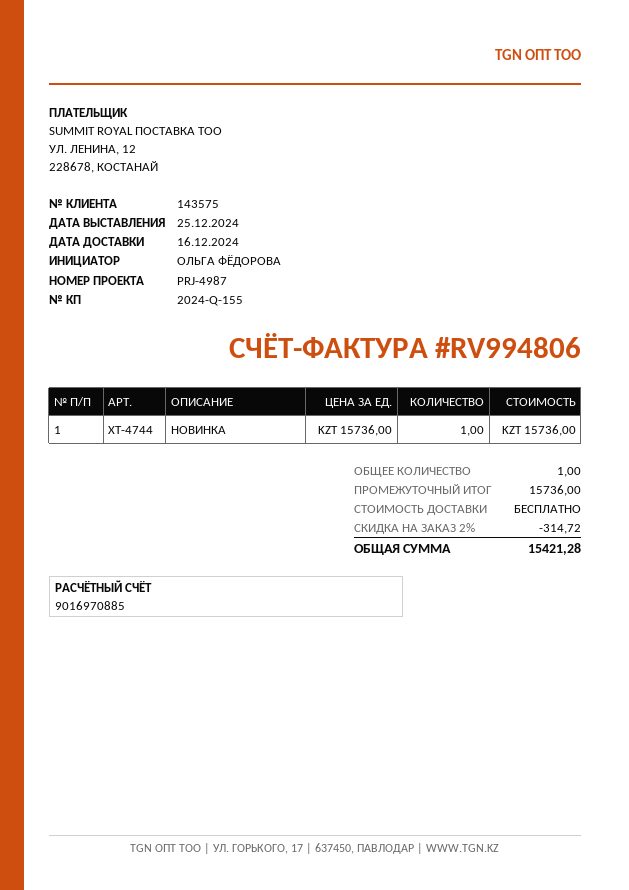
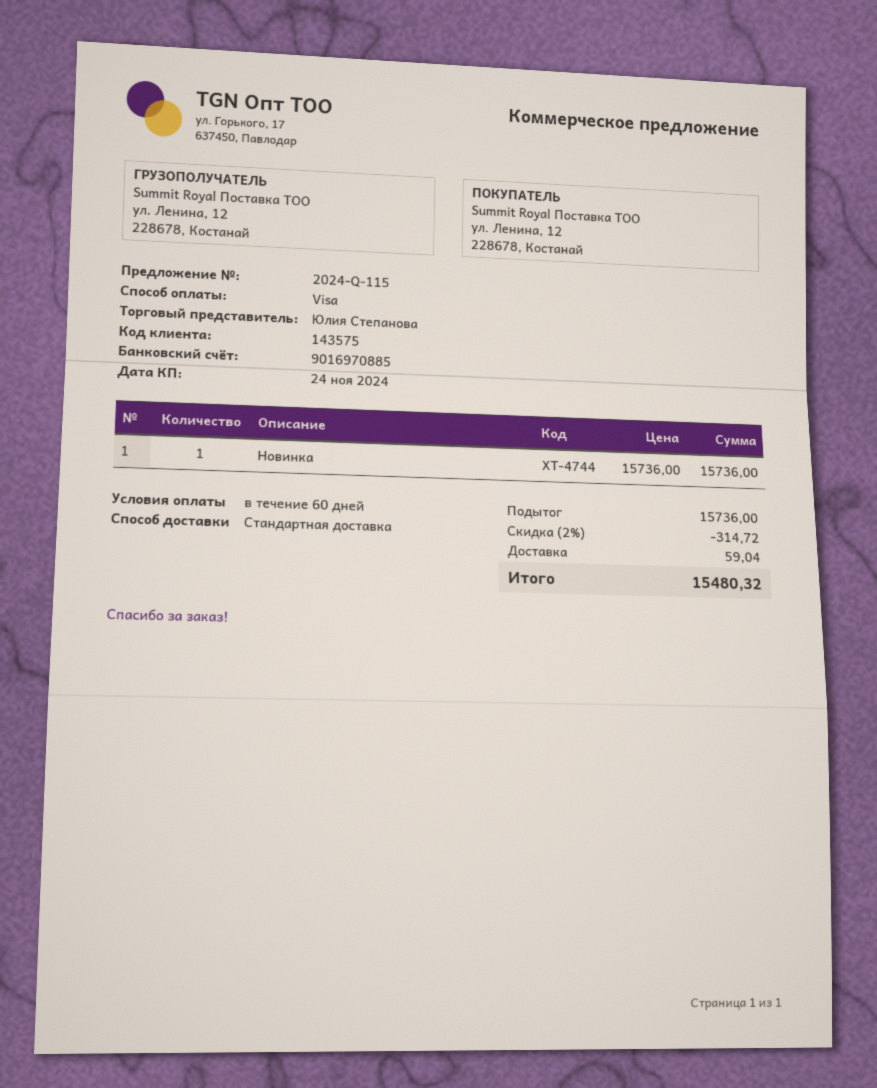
quote number: 2024-Q-155 -> 2024-Q-115
shipping: 0.00 -> 59.04
total: 15421.28 -> 15480.32

